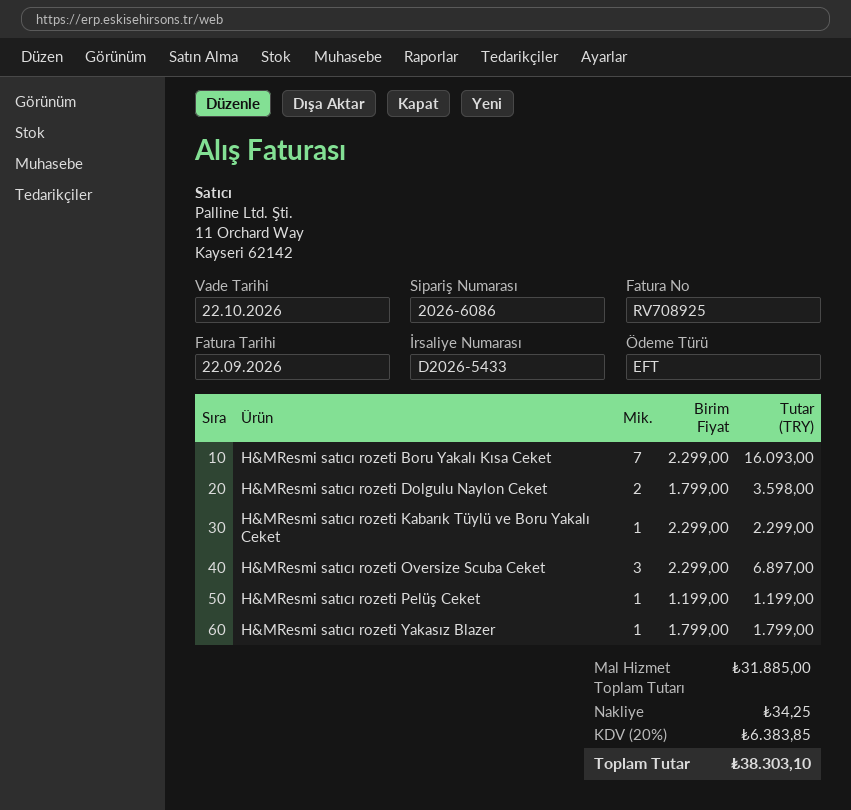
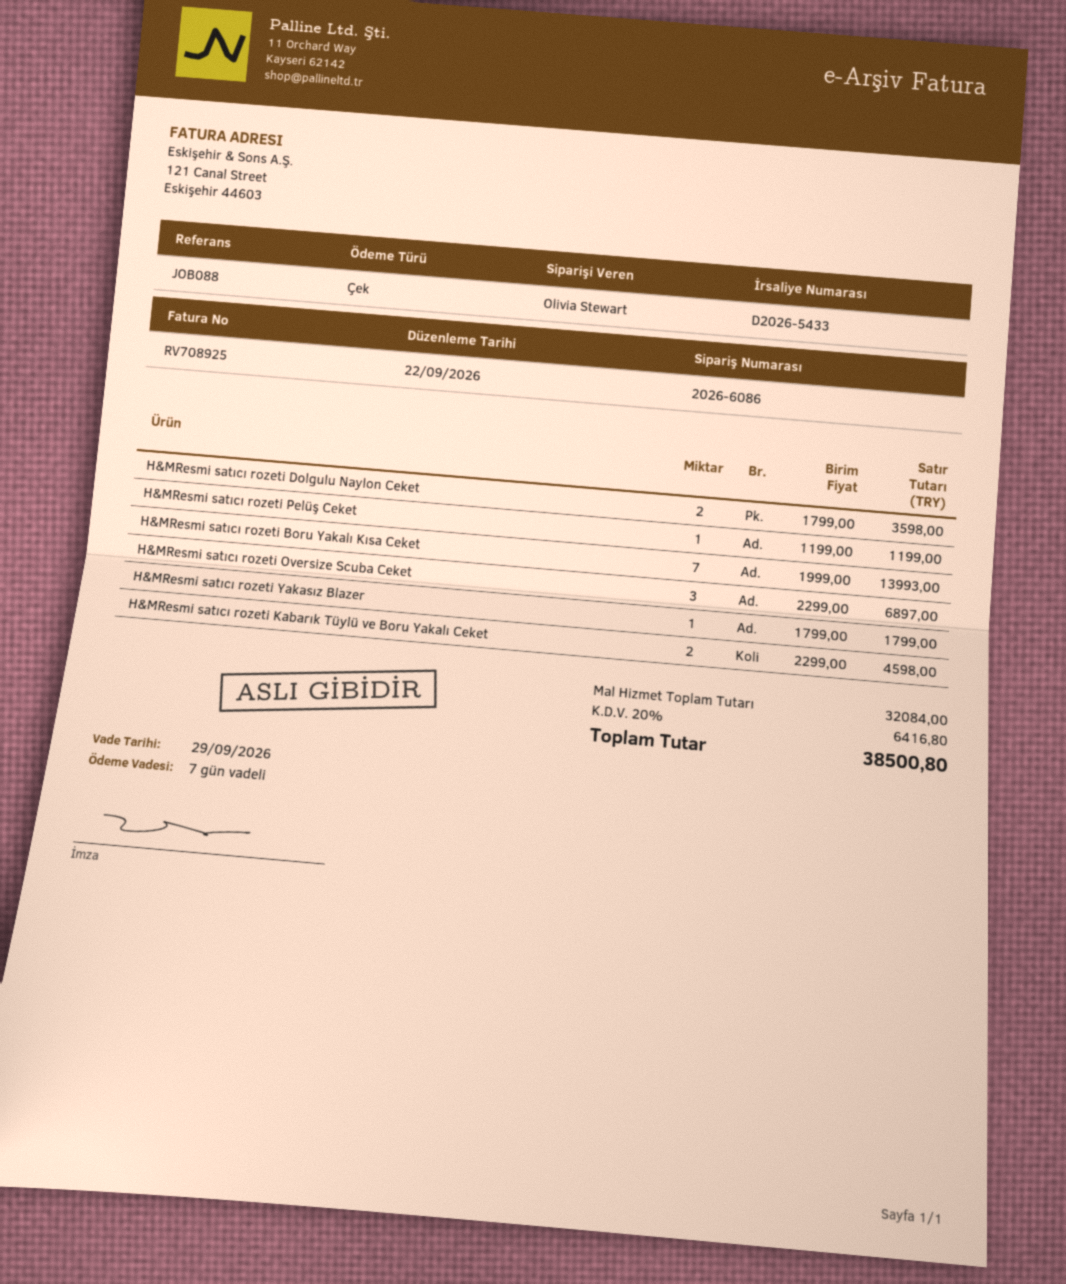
due date: 2026-10-22 -> 2026-09-29
payment method: bank transfer -> cheque
H&MResmi satıcı rozeti Boru Yakalı Kısa Ceket: 7 x 2299.00 = 16093.00 -> 7 x 1999.00 = 13993.00
H&MResmi satıcı rozeti Kabarık Tüylü ve Boru Yakalı Ceket: 1 x 2299.00 = 2299.00 -> 2 x 2299.00 = 4598.00
subtotal: 31885.00 -> 32084.00
shipping: 34.25 -> none
tax: 20% = 6383.85 -> 20% = 6416.80
total: 38303.10 -> 38500.80

